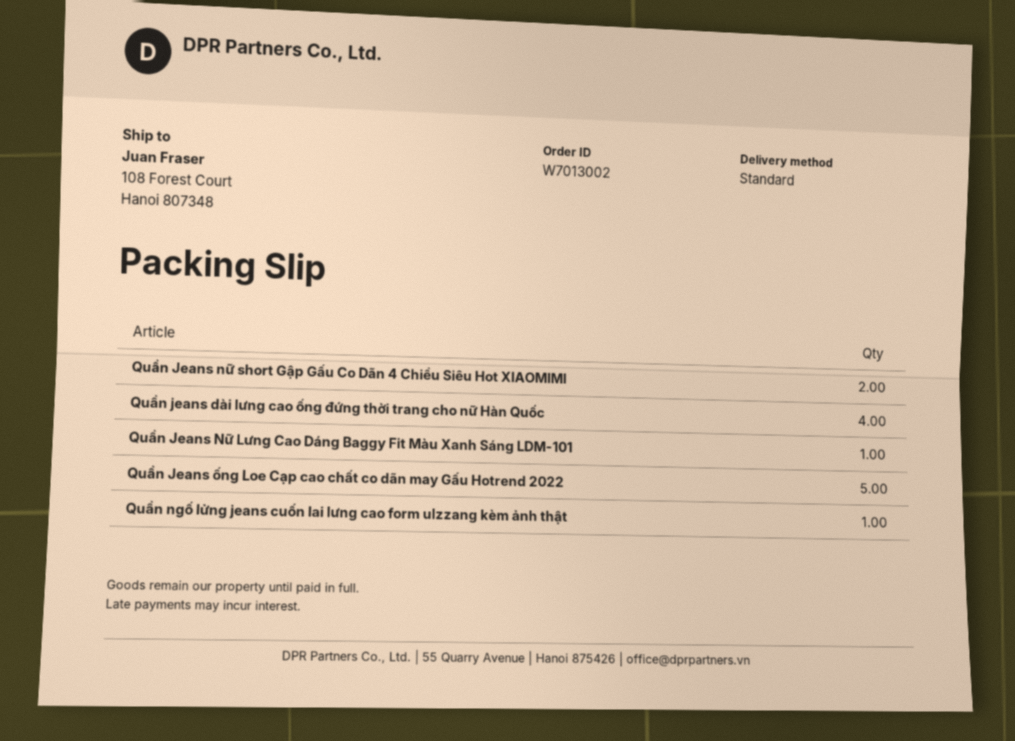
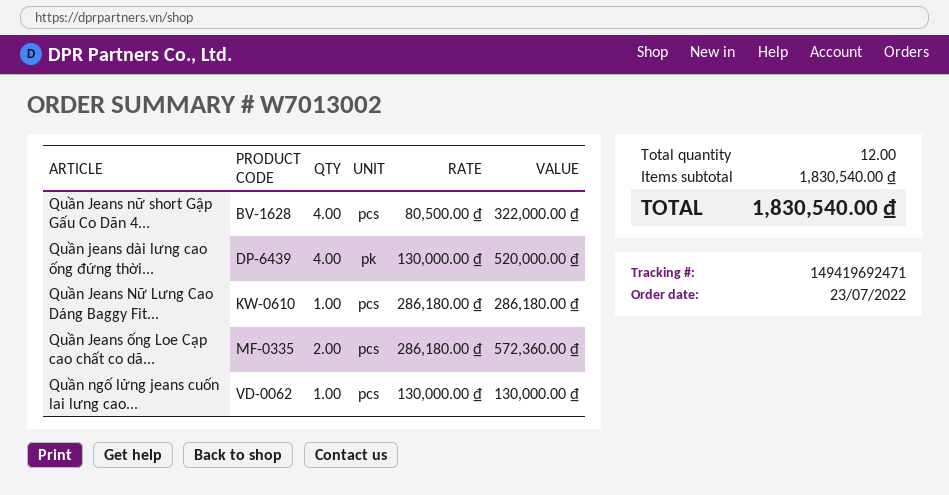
Quần Jeans nữ short Gập Gấu Co Dãn 4 Chiều Siêu Hot XIAOMIMI: 2 -> 4
Quần Jeans ống Loe Cạp cao chất co dãn may Gấu Hotrend 2022: 5 -> 2

